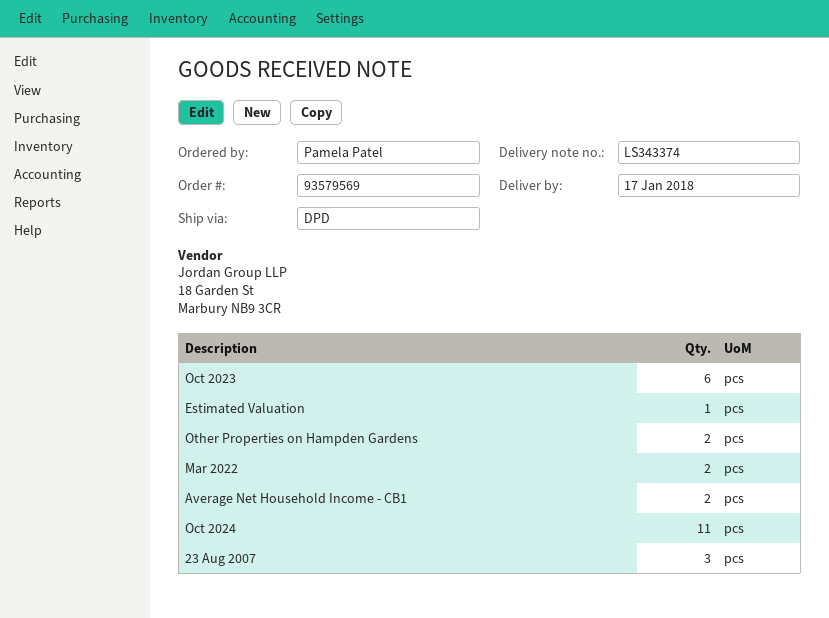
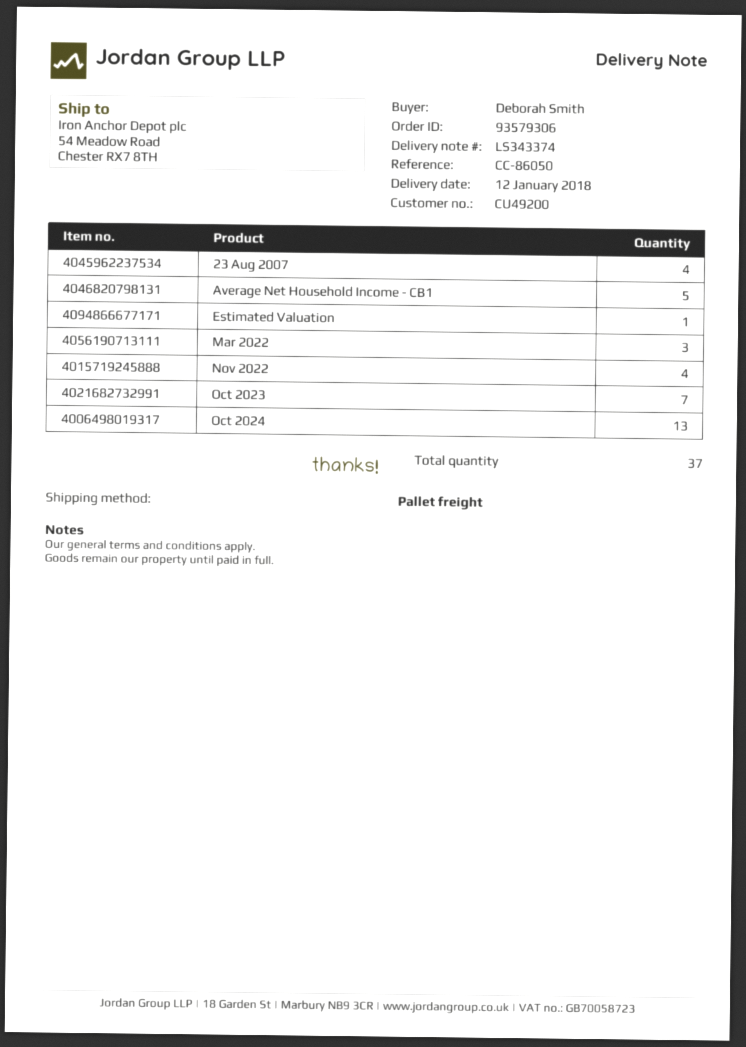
order number: 93579569 -> 93579306
delivery date: 2018-01-17 -> 2018-01-12
ordered by: Pamela Patel -> Deborah Smith
shipping method: DPD -> pallet freight
Oct 2023: 6 -> 7
Other Properties on Hampden Gardens: 2 -> none
Mar 2022: 2 -> 3
Average Net Household Income - CB1: 2 -> 5
Oct 2024: 11 -> 13
23 Aug 2007: 3 -> 4
Nov 2022: none -> 4

